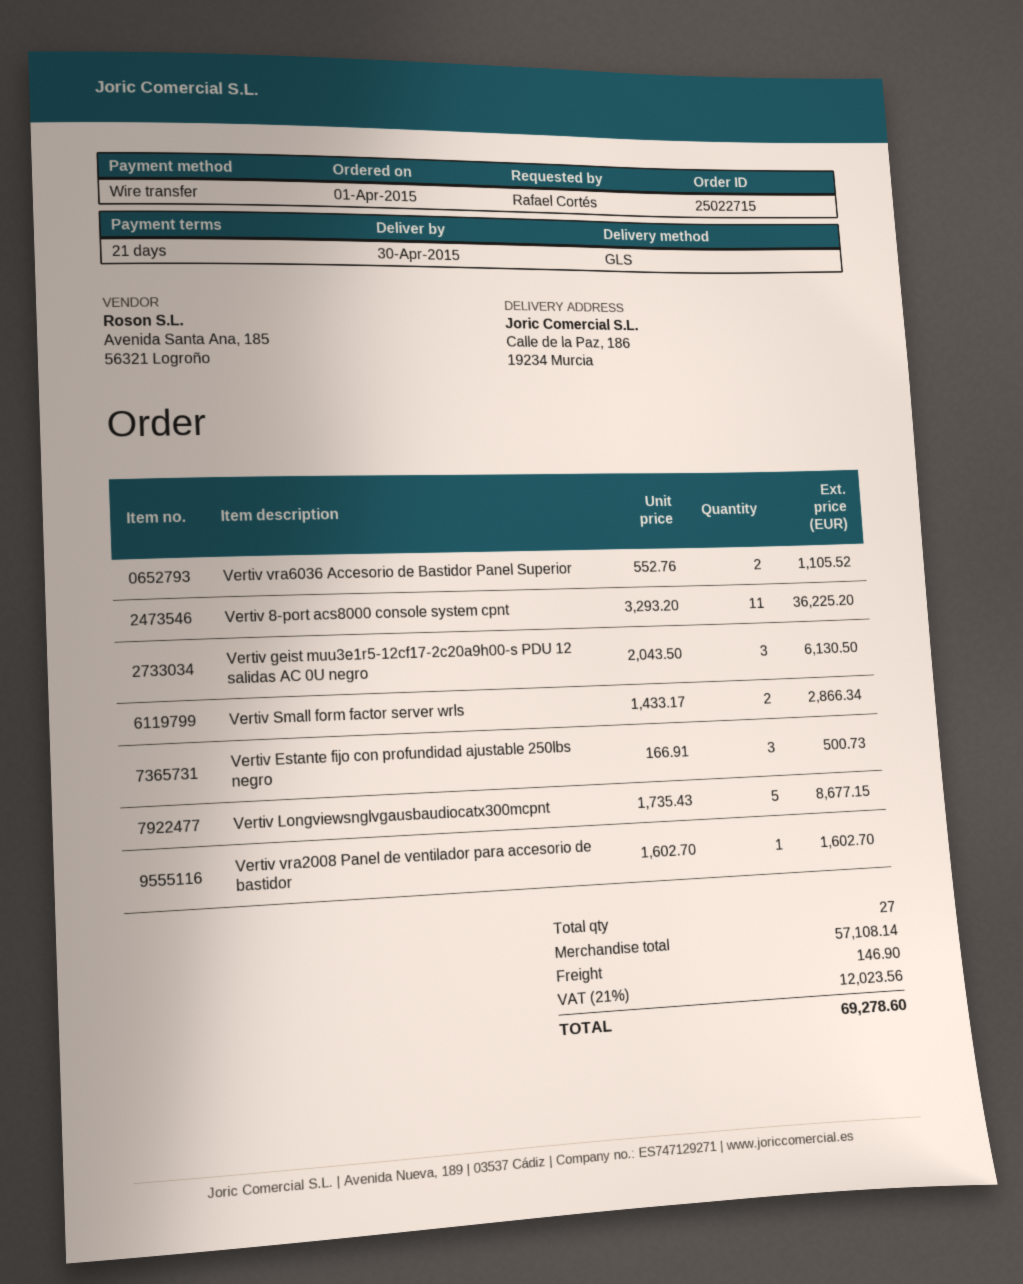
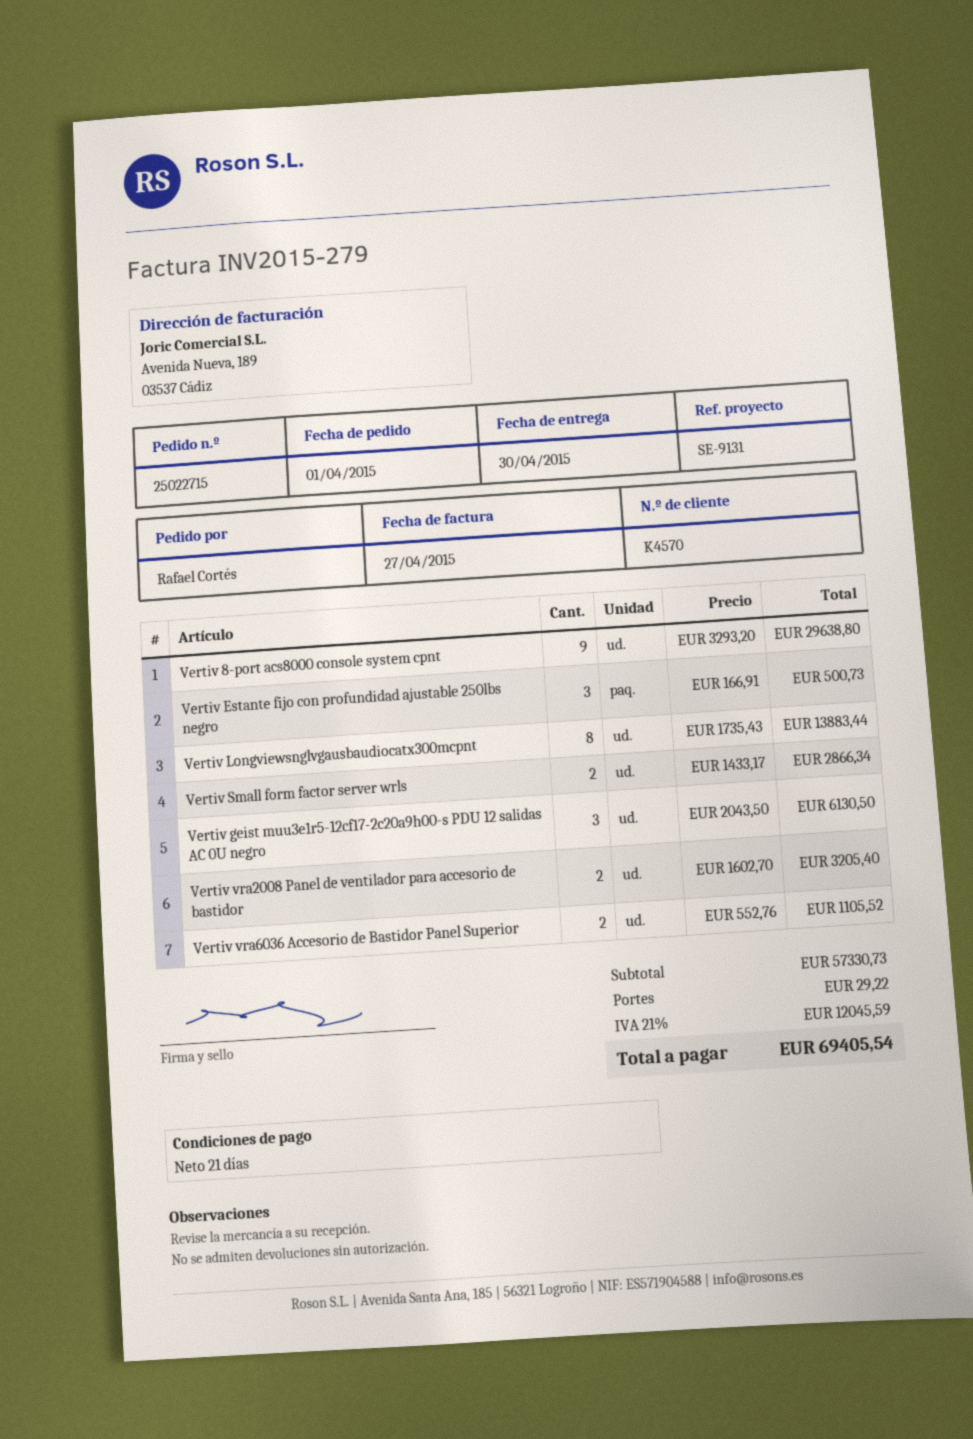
Vertiv 8-port acs8000 console system cpnt: 11 x 3293.20 = 36225.20 -> 9 x 3293.20 = 29638.80
Vertiv Longviewsnglvgausbaudiocatx300mcpnt: 5 x 1735.43 = 8677.15 -> 8 x 1735.43 = 13883.44
Vertiv vra2008 Panel de ventilador para accesorio de bastidor: 1 x 1602.70 = 1602.70 -> 2 x 1602.70 = 3205.40
subtotal: 57108.14 -> 57330.73
shipping: 146.90 -> 29.22
tax: 21% = 12023.56 -> 21% = 12045.59
total: 69278.60 -> 69405.54

